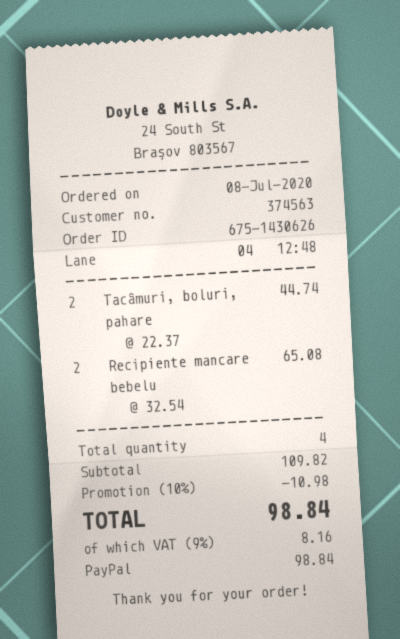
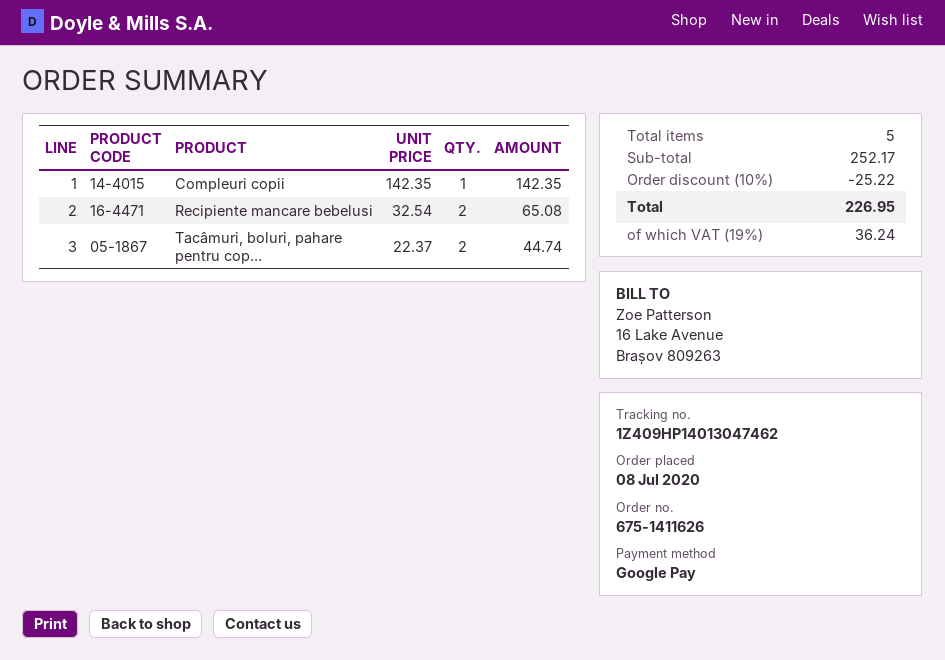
order number: 675-1430626 -> 675-1411626
payment method: PayPal -> Google Pay
Compleuri copii: none -> 1 x 142.35 = 142.35
total quantity: 4 -> 5
subtotal: 109.82 -> 252.17
discount: 10% = 10.98 -> 10% = 25.22
tax: 9% = 8.16 -> 19% = 36.24
total: 98.84 -> 226.95

